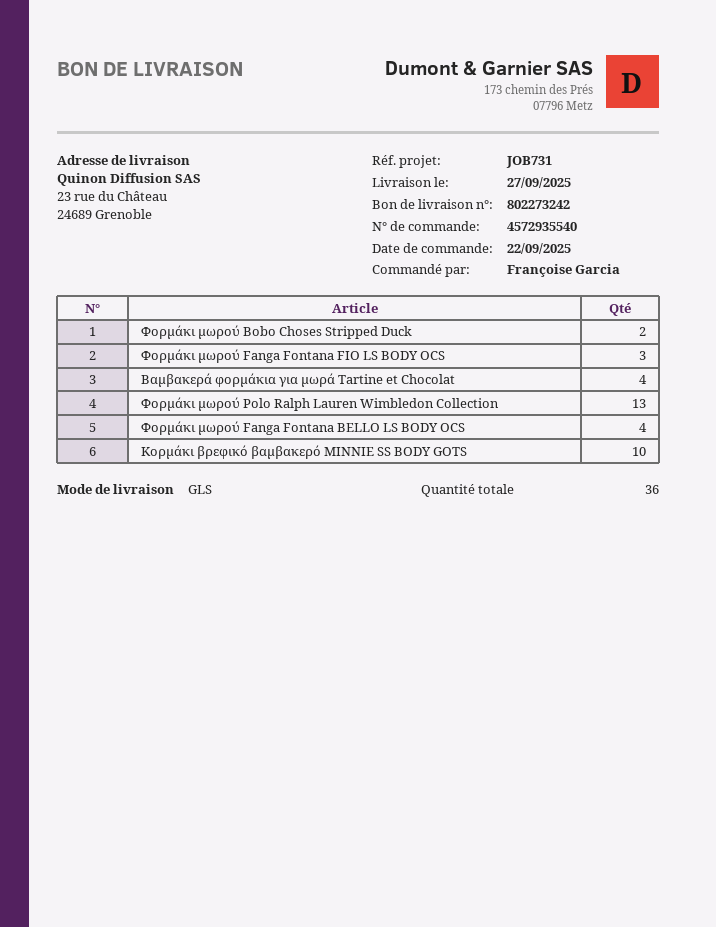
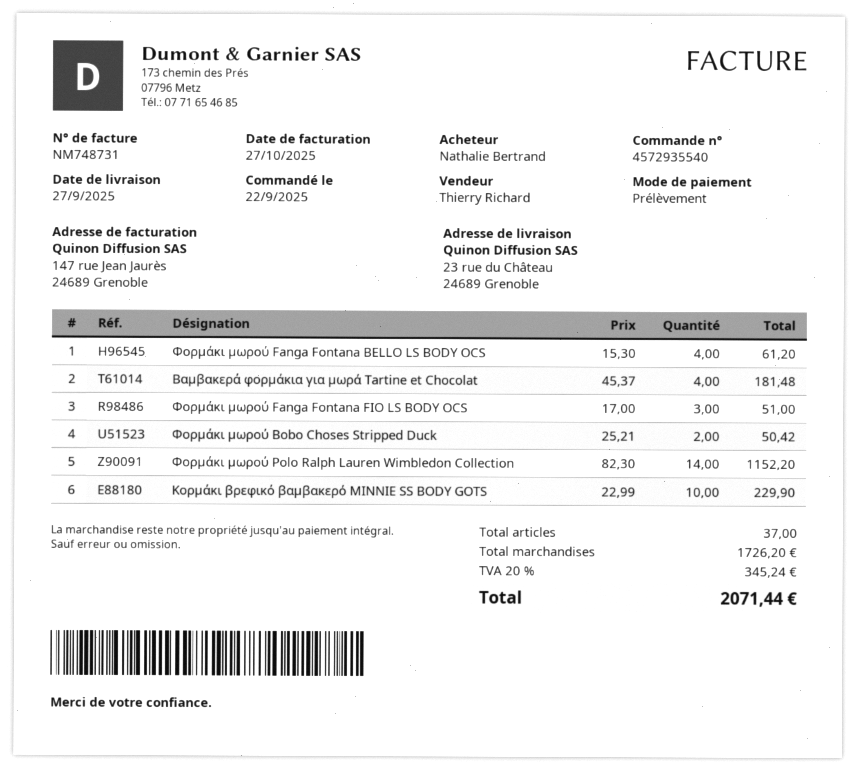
ordered by: Françoise Garcia -> Nathalie Bertrand
Φορμάκι μωρού Polo Ralph Lauren Wimbledon Collection: 13 -> 14
total quantity: 36 -> 37

